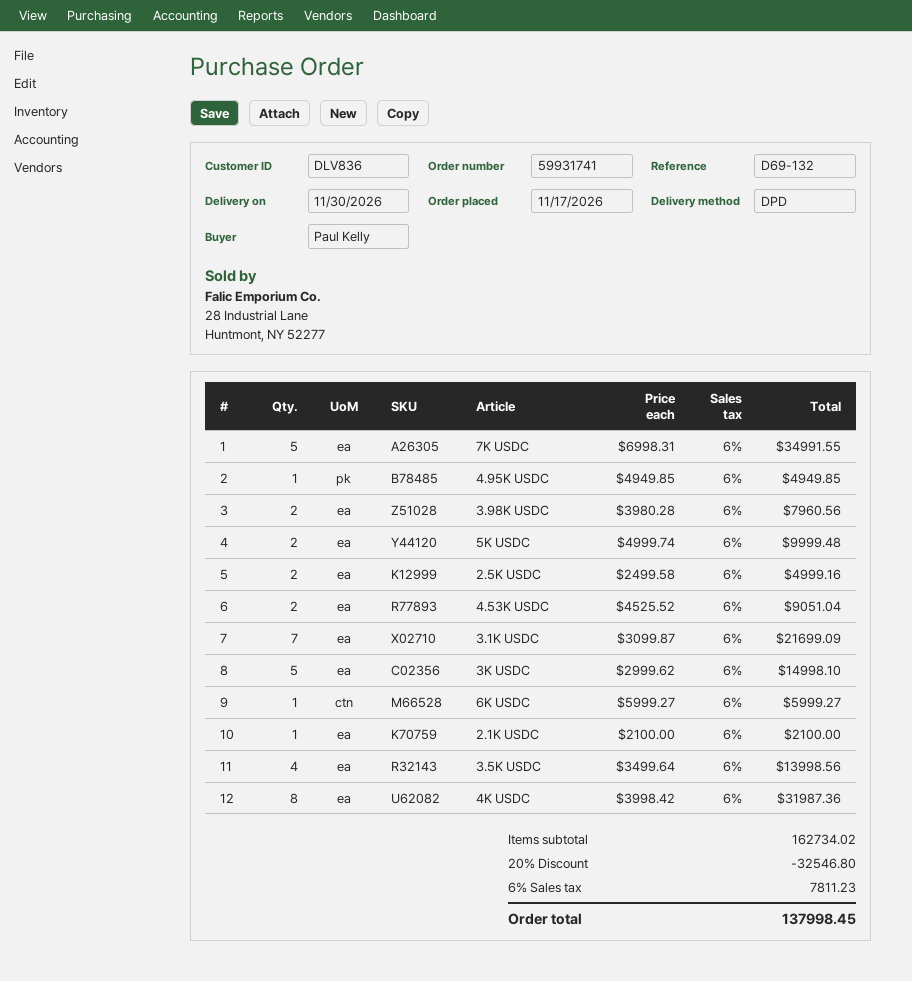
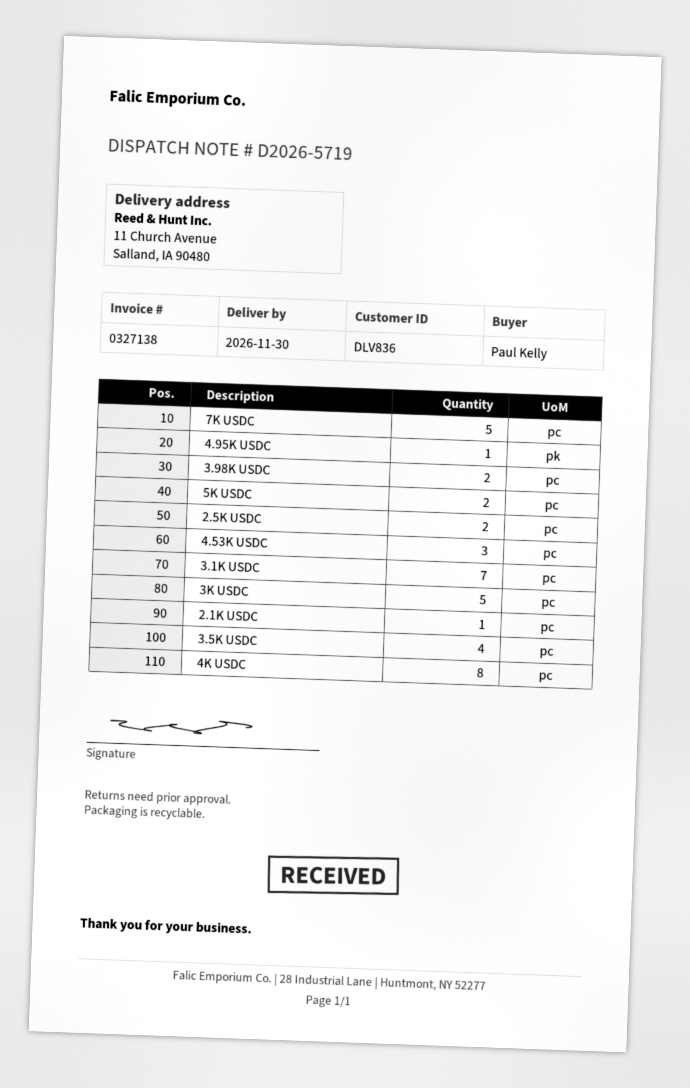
4.53K USDC: 2 -> 3
6K USDC: 1 -> none

